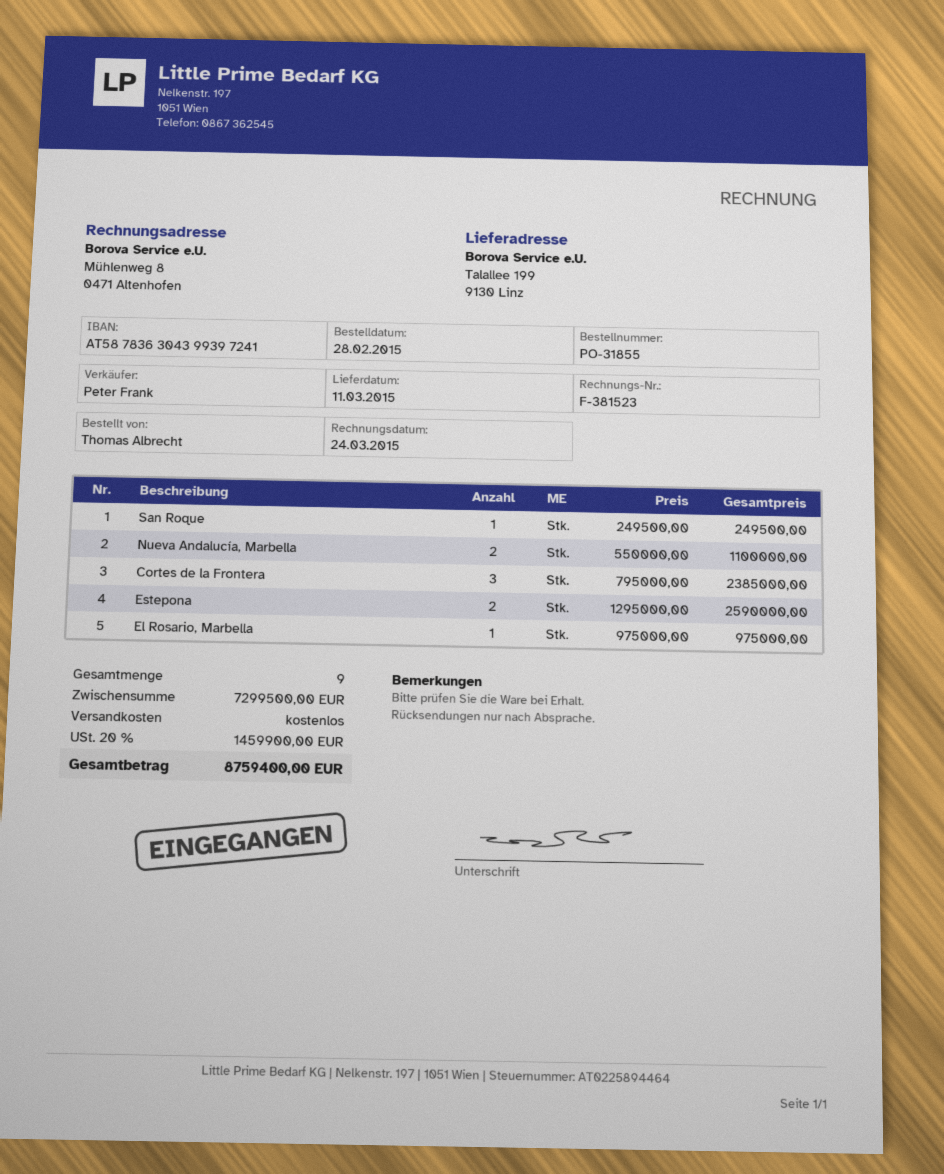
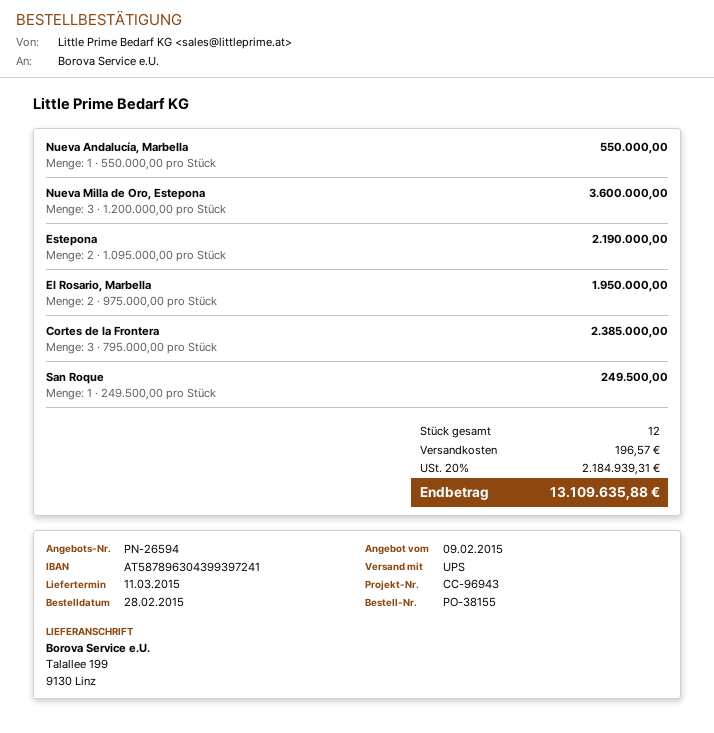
order number: PO-31855 -> PO-38155
bank account: AT587836304399397241 -> AT587896304399397241
Nueva Andalucía, Marbella: 2 x 550000.00 = 1100000.00 -> 1 x 550000.00 = 550000.00
Estepona: 2 x 1295000.00 = 2590000.00 -> 2 x 1095000.00 = 2190000.00
El Rosario, Marbella: 1 x 975000.00 = 975000.00 -> 2 x 975000.00 = 1950000.00
Nueva Milla de Oro, Estepona: none -> 3 x 1200000.00 = 3600000.00
total quantity: 9 -> 12
shipping: 0.00 -> 196.57
tax: 20% = 1459900.00 -> 20% = 2184939.31
total: 8759400.00 -> 13109635.88

